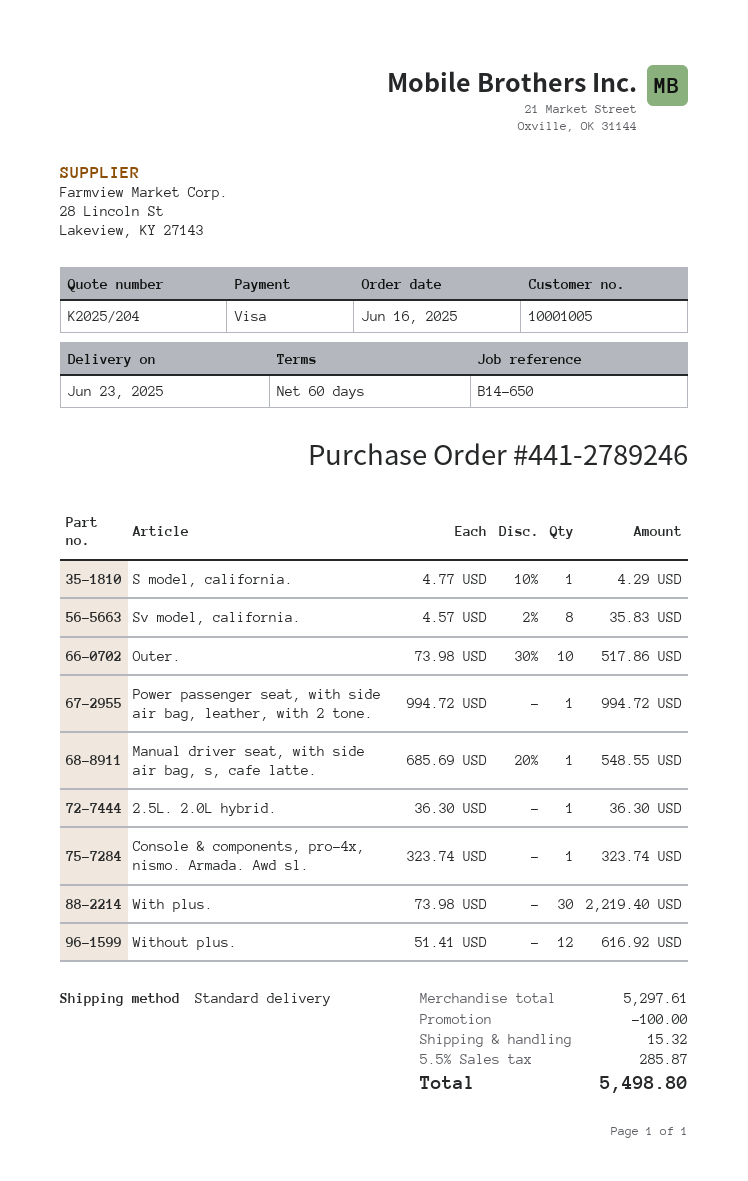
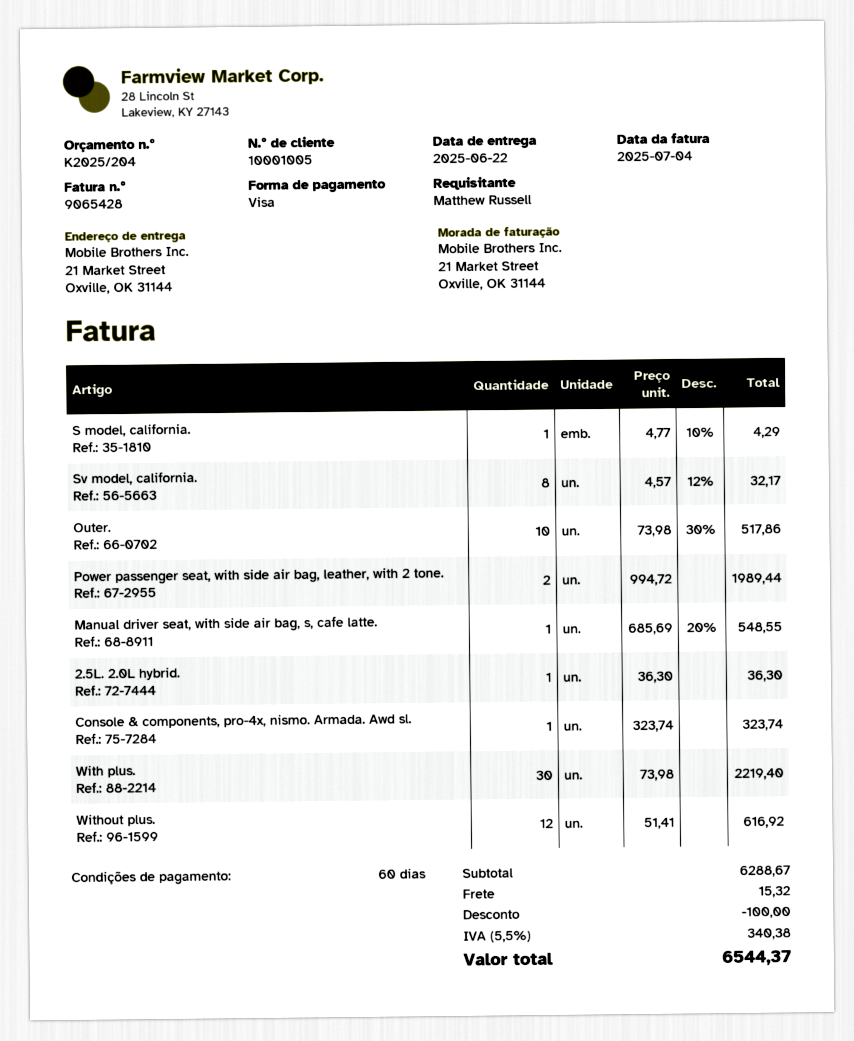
delivery date: 2025-06-23 -> 2025-06-22
Sv model, california.: 8 x 4.57 - 2% = 35.83 -> 8 x 4.57 - 12% = 32.17
Power passenger seat, with side air bag, leather, with 2 tone.: 1 x 994.72 = 994.72 -> 2 x 994.72 = 1989.44
subtotal: 5297.61 -> 6288.67
tax: 5.5% = 285.87 -> 5.5% = 340.38
total: 5498.80 -> 6544.37

